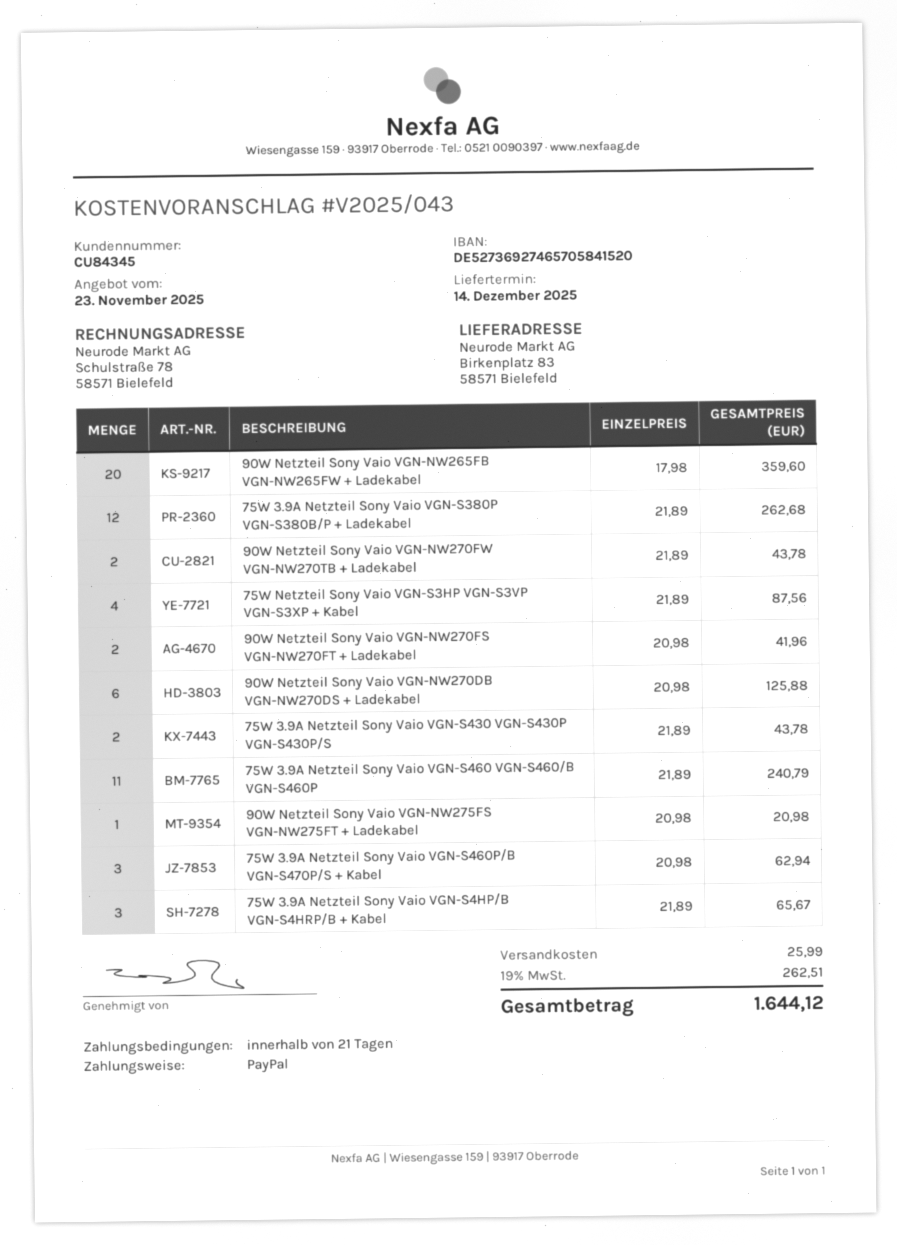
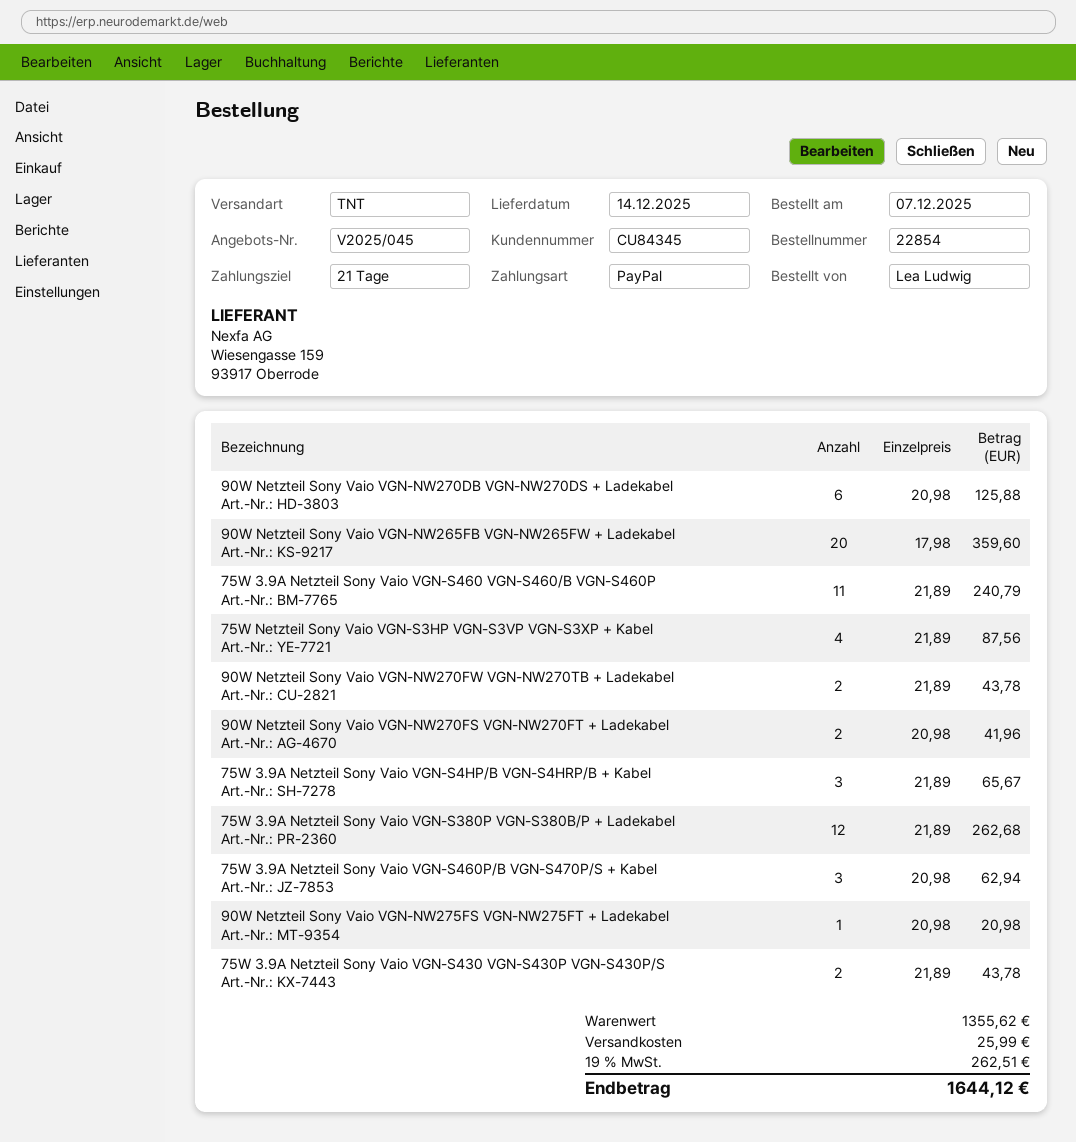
quote number: V2025/043 -> V2025/045

